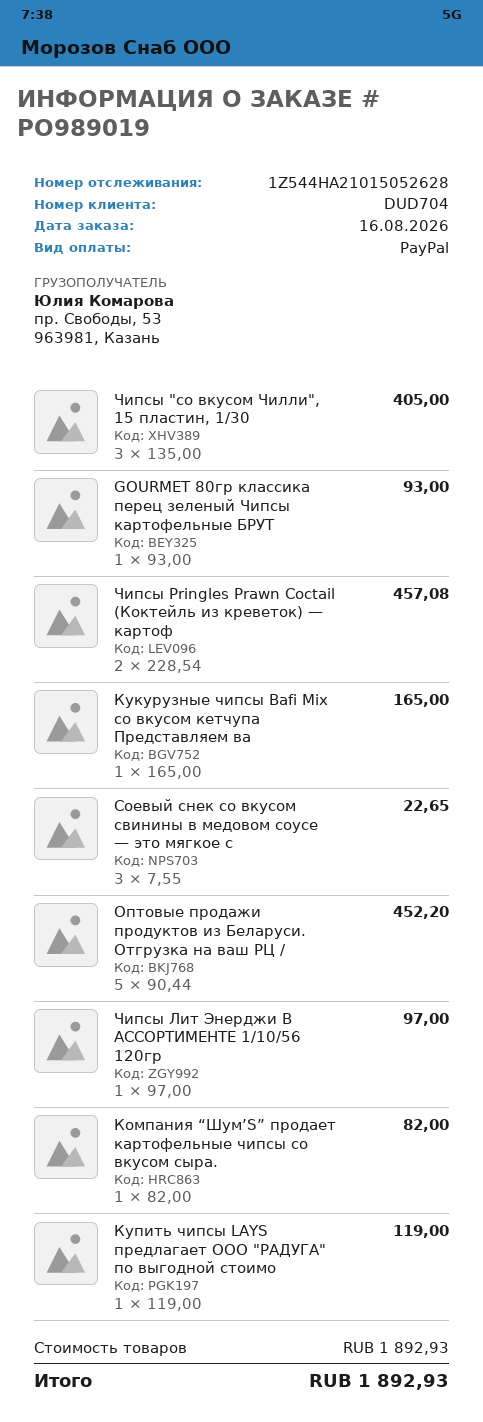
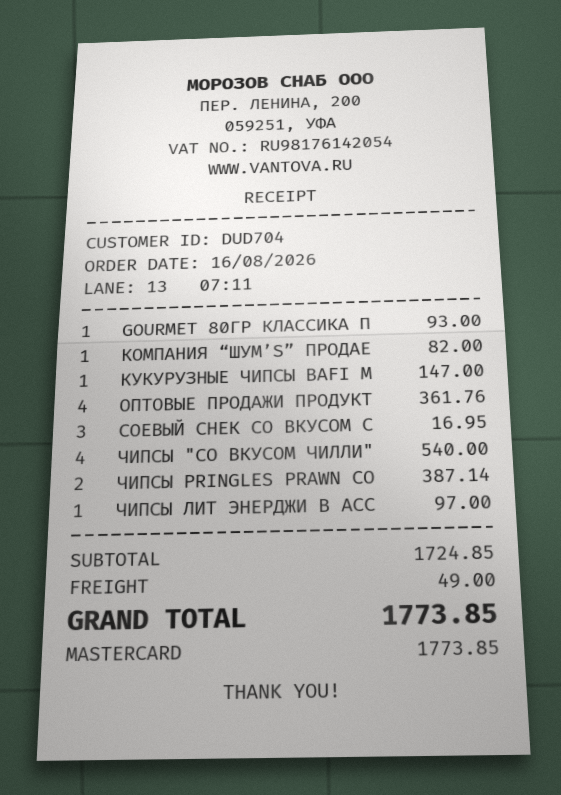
payment method: PayPal -> Mastercard
Чипсы "со вкусом Чилли", 15 пластин, 1/30: 3 for 405.00 -> 4 for 540.00
Чипсы Pringles Prawn Coctail (Коктейль из креветок) — картоф: 2 for 457.08 -> 2 for 387.14
Кукурузные чипсы Bafi Mix со вкусом кетчупа Представляем ва: 1 for 165.00 -> 1 for 147.00
Соевый снек со вкусом свинины в медовом соусе — это мягкое с: 3 for 22.65 -> 3 for 16.95
Оптовые продажи продуктов из Беларуси. Отгрузка на ваш РЦ /: 5 for 452.20 -> 4 for 361.76
Купить чипсы LAYS предлагает ООО "РАДУГА" по выгодной стоимо: 1 for 119.00 -> none
subtotal: 1892.93 -> 1724.85
shipping: none -> 49.00
total: 1892.93 -> 1773.85

